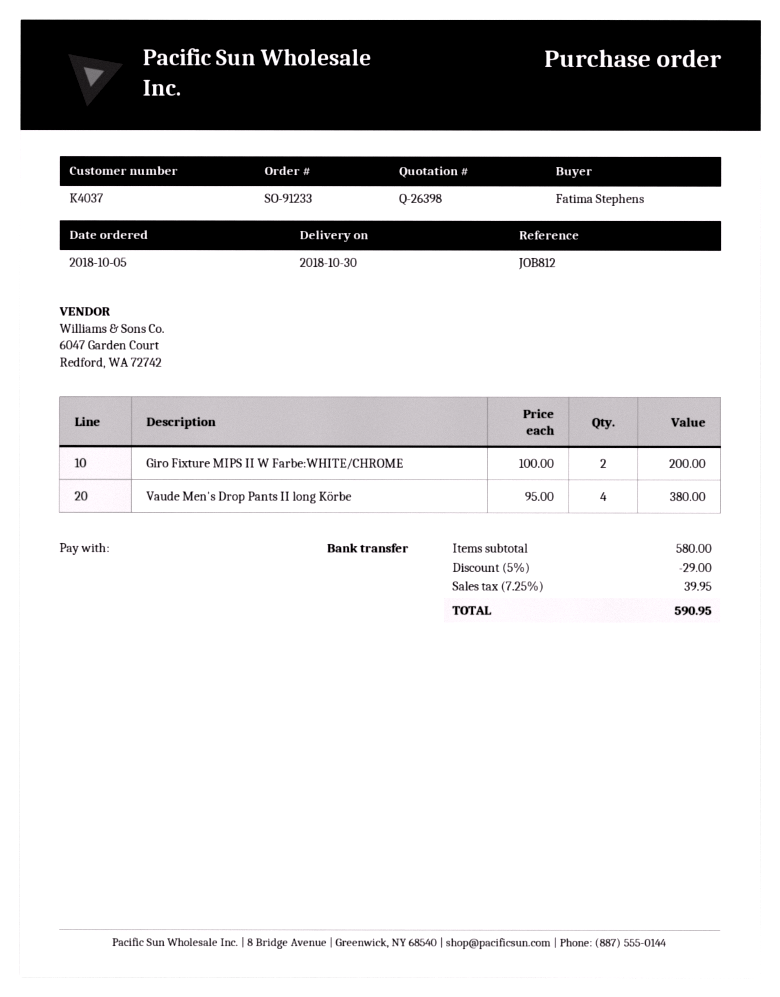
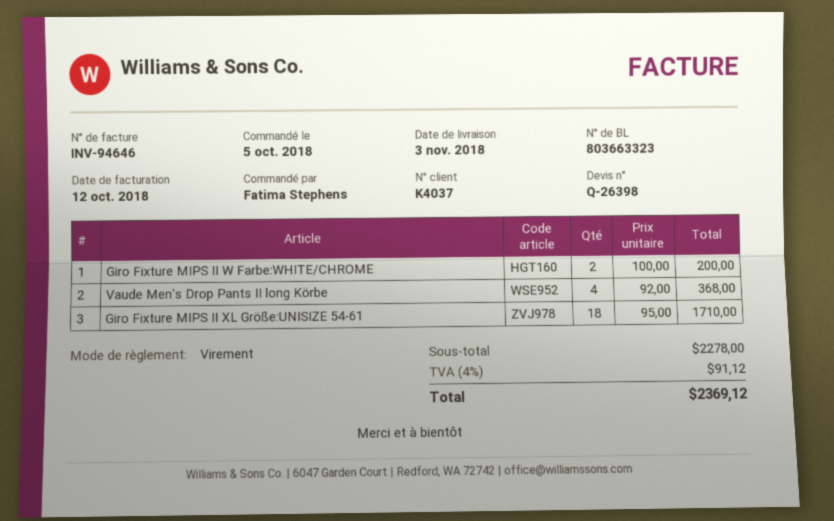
delivery date: 2018-10-30 -> 2018-11-03
Vaude Men's Drop Pants II long Körbe: 4 x 95.00 = 380.00 -> 4 x 92.00 = 368.00
Giro Fixture MIPS II XL Größe:UNISIZE 54-61: none -> 18 x 95.00 = 1710.00
subtotal: 580.00 -> 2278.00
discount: 5% = 29.00 -> none
tax: 7.25% = 39.95 -> 4% = 91.12
total: 590.95 -> 2369.12

